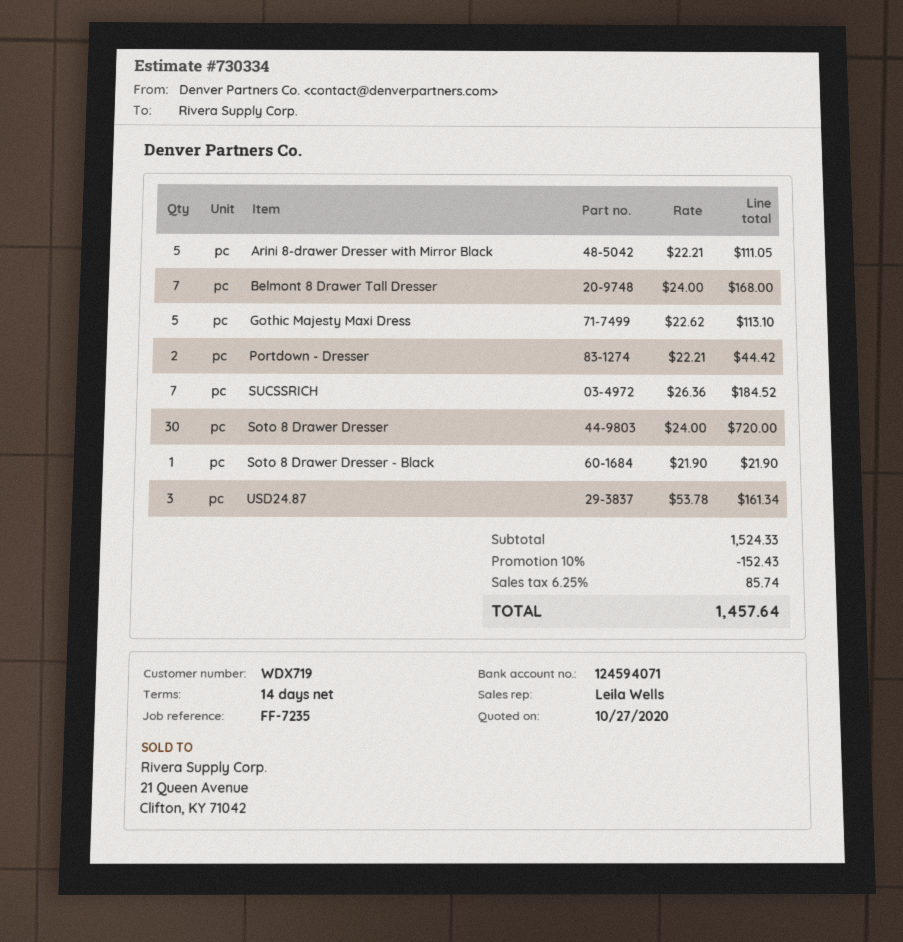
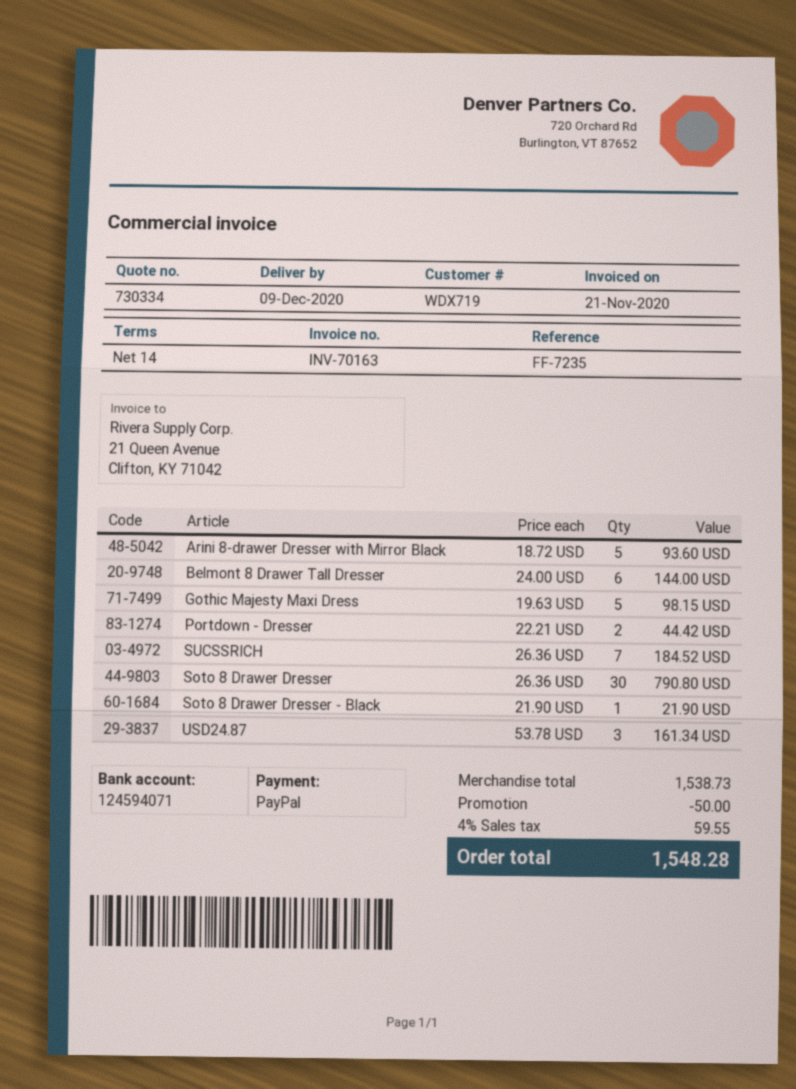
Arini 8-drawer Dresser with Mirror Black: 5 x 22.21 = 111.05 -> 5 x 18.72 = 93.60
Belmont 8 Drawer Tall Dresser: 7 x 24.00 = 168.00 -> 6 x 24.00 = 144.00
Gothic Majesty Maxi Dress: 5 x 22.62 = 113.10 -> 5 x 19.63 = 98.15
Soto 8 Drawer Dresser: 30 x 24.00 = 720.00 -> 30 x 26.36 = 790.80
subtotal: 1524.33 -> 1538.73
discount: 152.43 -> 50.00
tax: 6.25% = 85.74 -> 4% = 59.55
total: 1457.64 -> 1548.28

